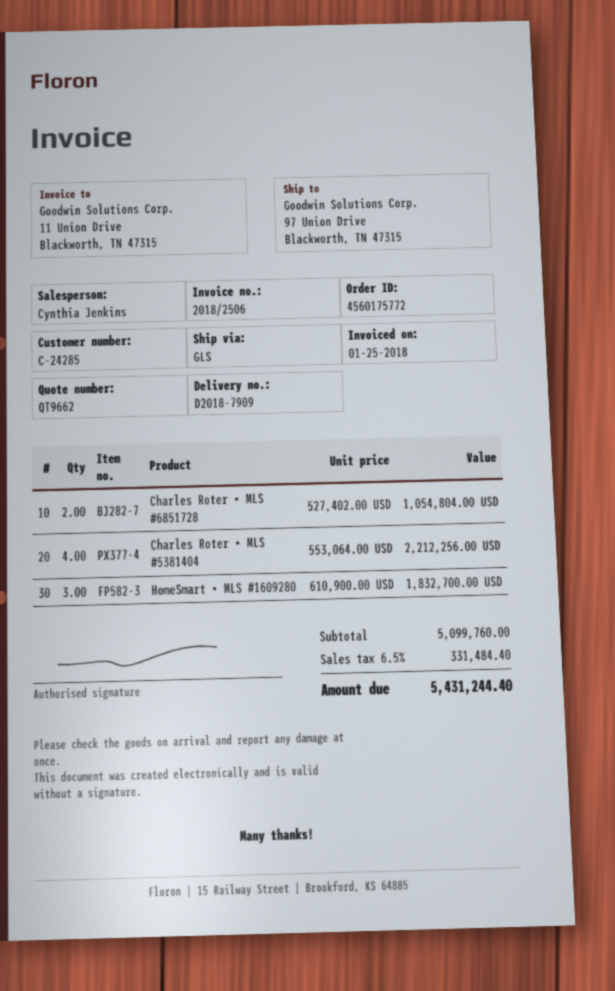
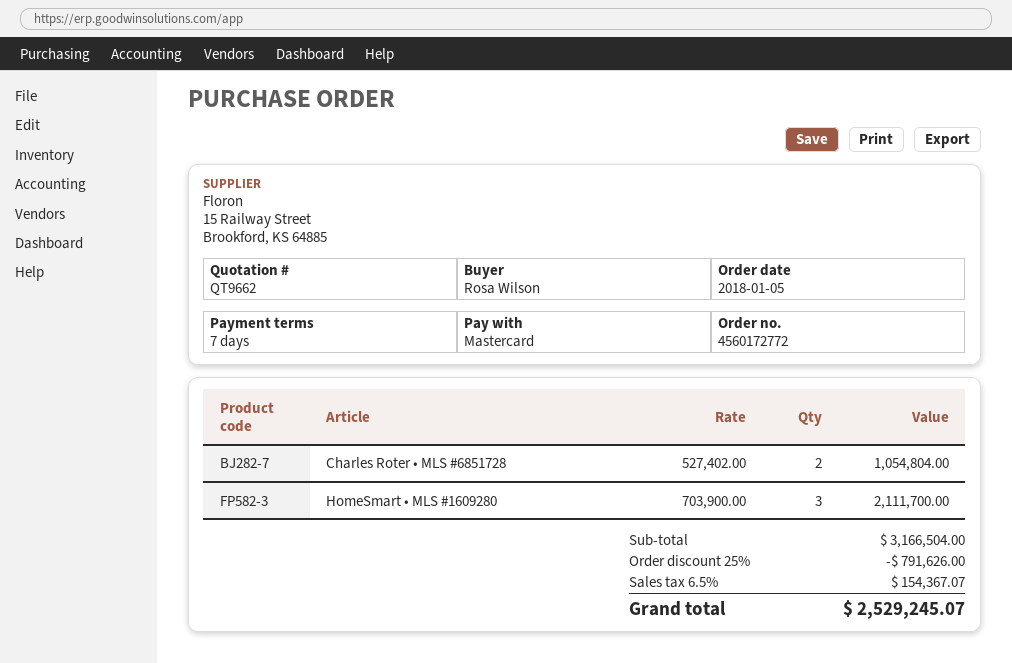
order number: 4560175772 -> 4560172772
Charles Roter • MLS #5381404: 4 x 553064.00 = 2212256.00 -> none
HomeSmart • MLS #1609280: 3 x 610900.00 = 1832700.00 -> 3 x 703900.00 = 2111700.00
subtotal: 5099760.00 -> 3166504.00
discount: none -> 25% = 791626.00
tax: 6.5% = 331484.40 -> 6.5% = 154367.07
total: 5431244.40 -> 2529245.07

